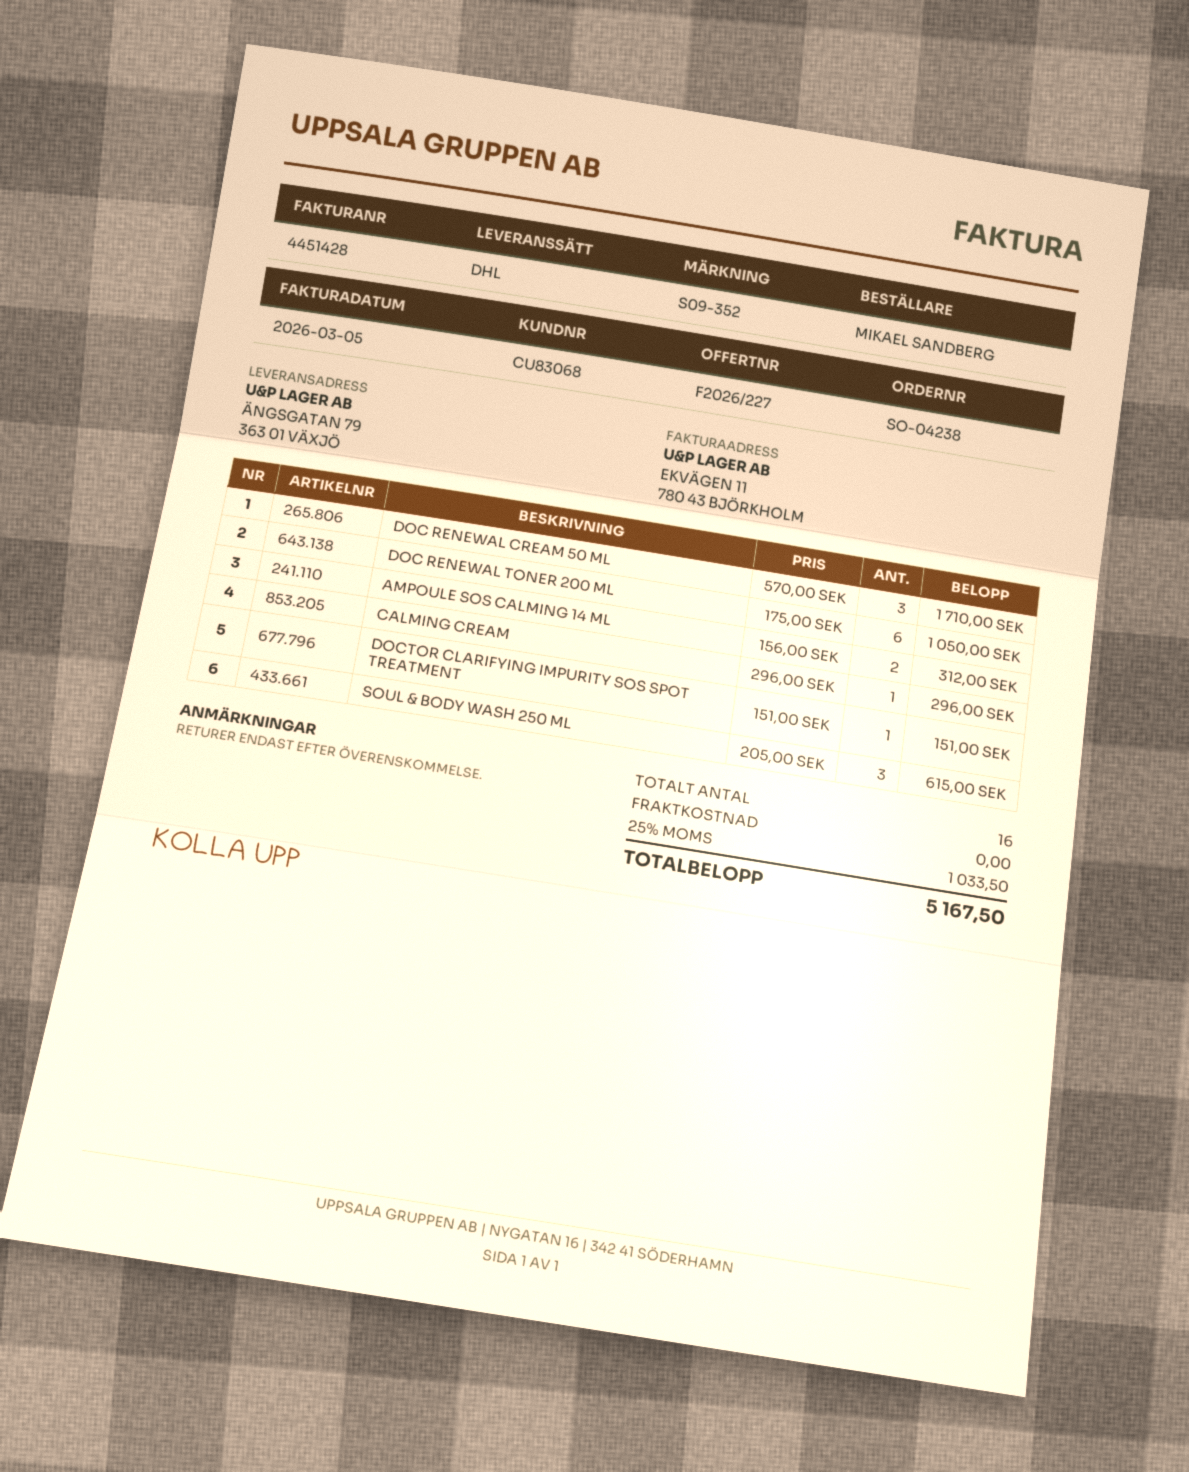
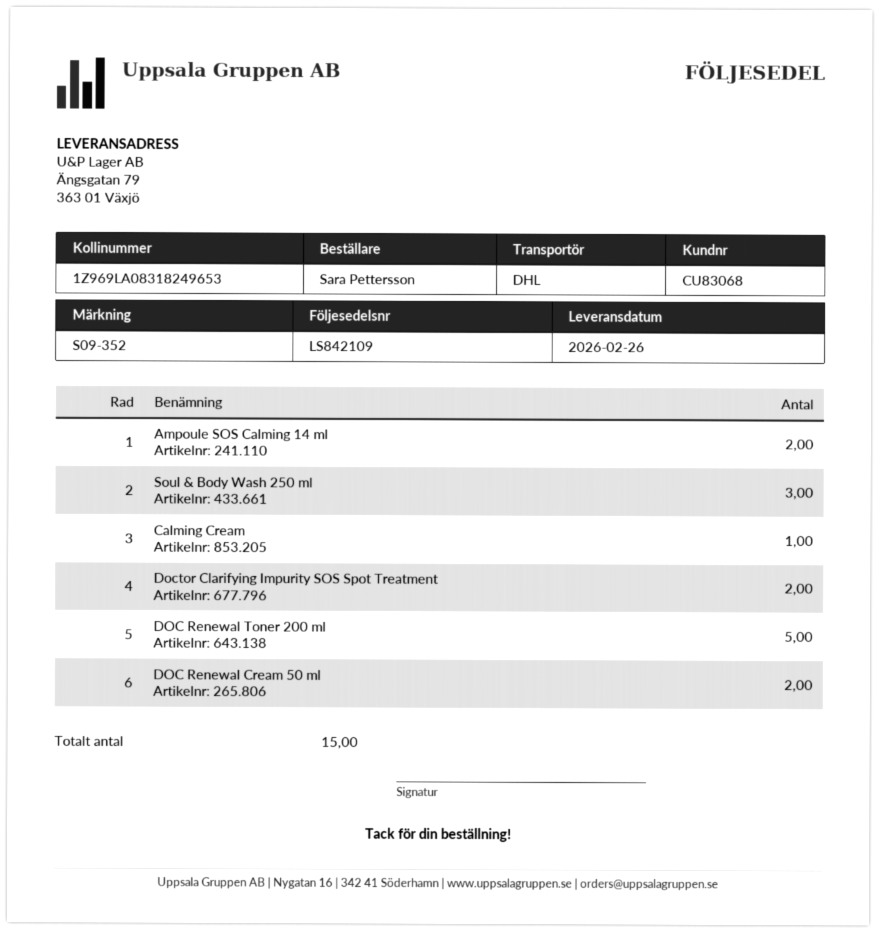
ordered by: MIKAEL SANDBERG -> Sara Pettersson
DOC RENEWAL CREAM 50 ML: 3 -> 2
DOC RENEWAL TONER 200 ML: 6 -> 5
DOCTOR CLARIFYING IMPURITY SOS SPOT TREATMENT: 1 -> 2
total quantity: 16 -> 15

